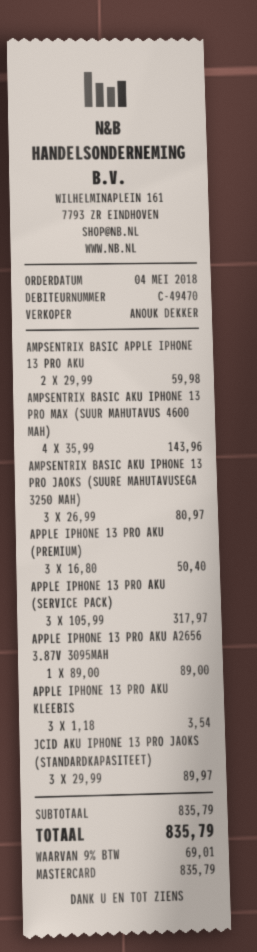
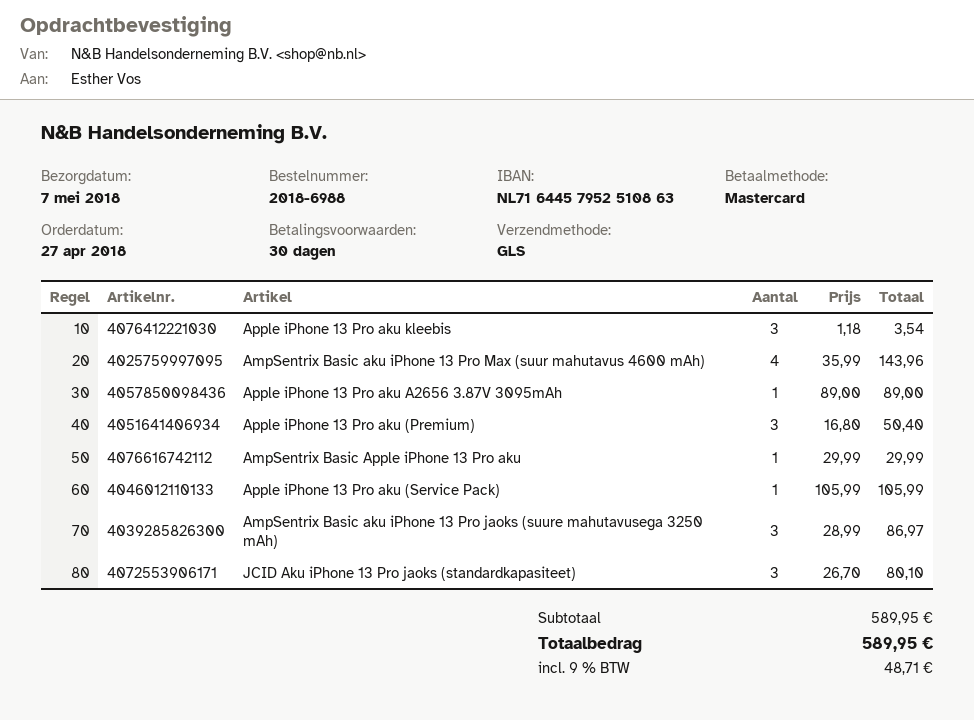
order date: 2018-05-04 -> 2018-04-27
AMPSENTRIX BASIC APPLE IPHONE 13 PRO AKU: 2 x 29.99 = 59.98 -> 1 x 29.99 = 29.99
AMPSENTRIX BASIC AKU IPHONE 13 PRO JAOKS (SUURE MAHUTAVUSEGA 3250 MAH): 3 x 26.99 = 80.97 -> 3 x 28.99 = 86.97
APPLE IPHONE 13 PRO AKU (SERVICE PACK): 3 x 105.99 = 317.97 -> 1 x 105.99 = 105.99
JCID AKU IPHONE 13 PRO JAOKS (STANDARDKAPASITEET): 3 x 29.99 = 89.97 -> 3 x 26.70 = 80.10
subtotal: 835.79 -> 589.95
tax: 9% = 69.01 -> 9% = 48.71
total: 835.79 -> 589.95

